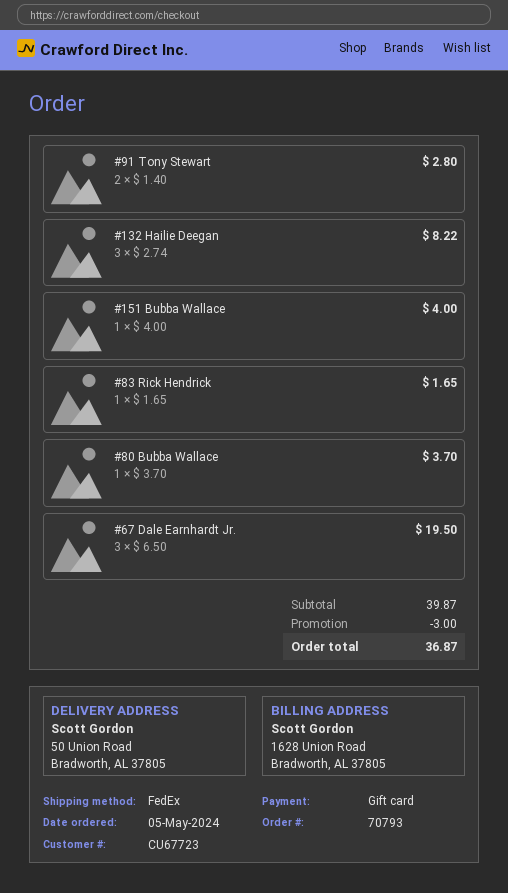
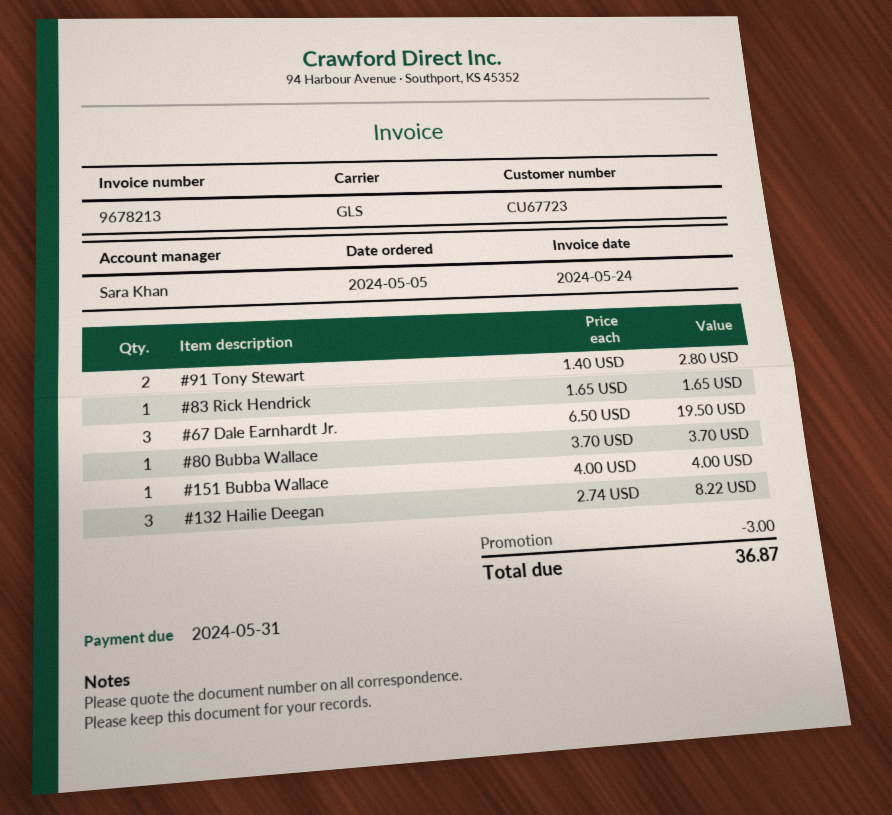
shipping method: FedEx -> GLS

